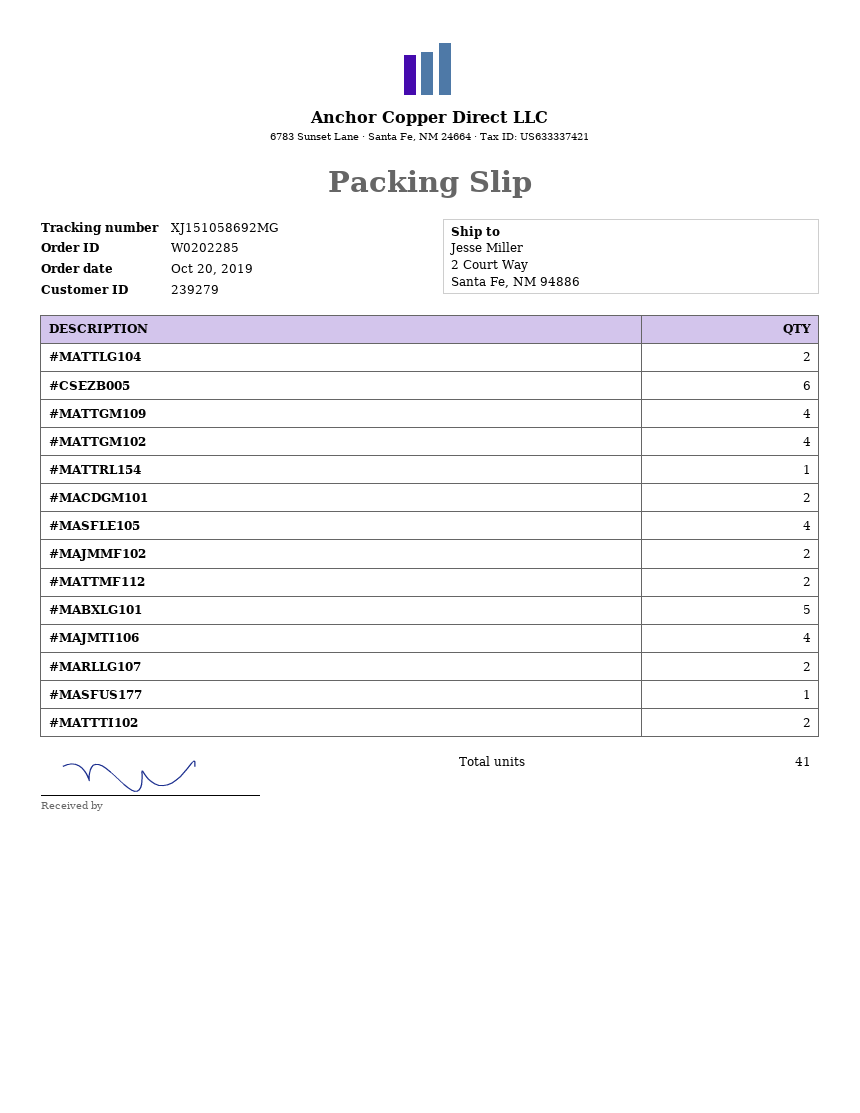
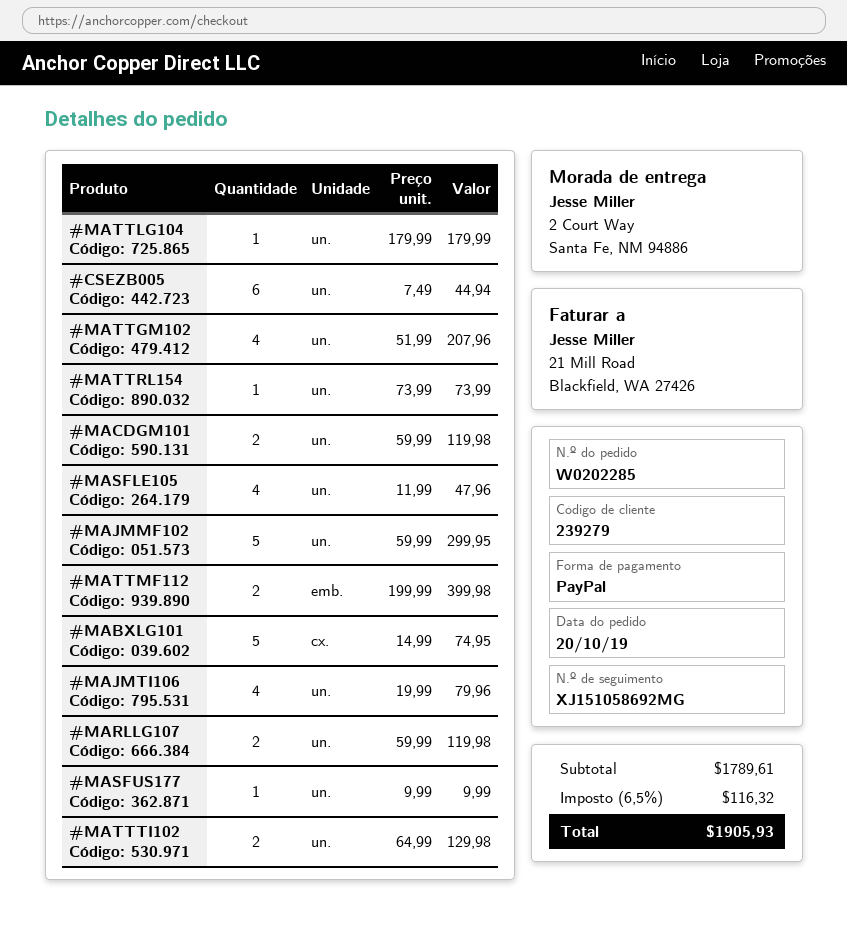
#MATTLG104: 2 -> 1
#MATTGM109: 4 -> none
#MAJMMF102: 2 -> 5

